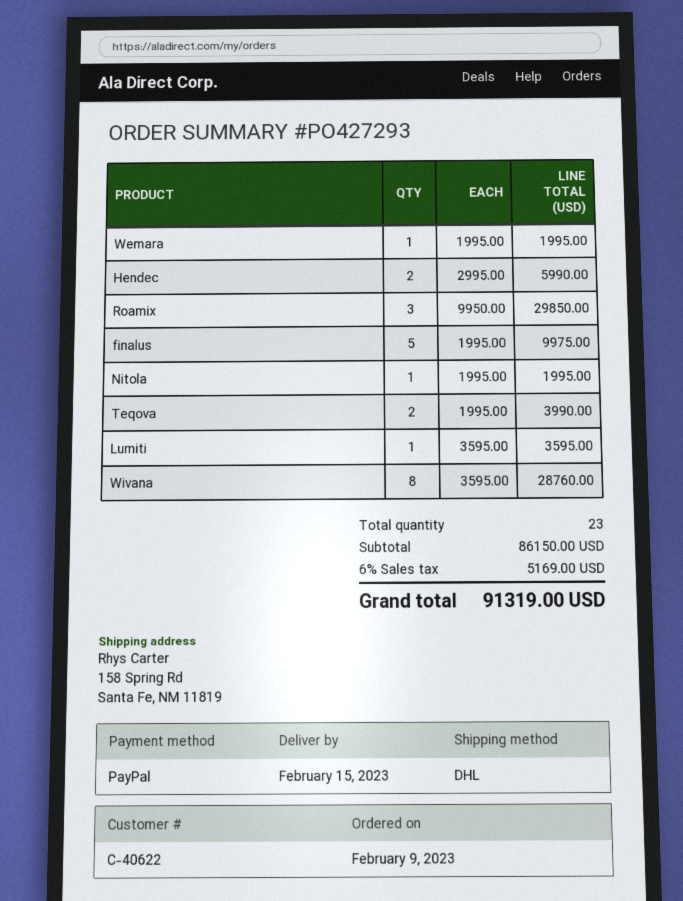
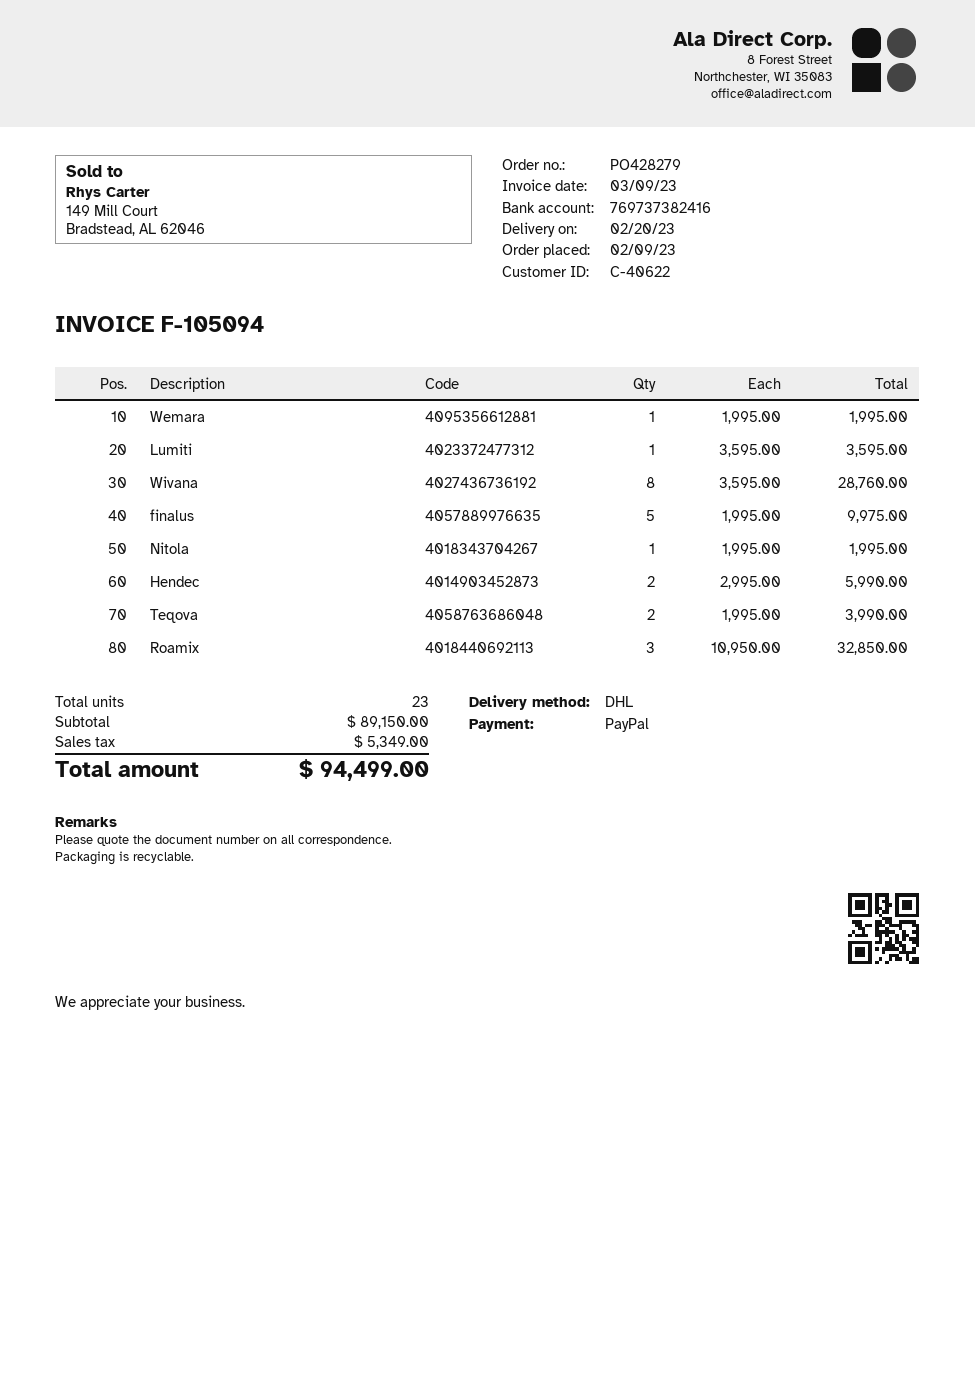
order number: PO427293 -> PO428279
delivery date: 2023-02-15 -> 2023-02-20
Roamix: 3 x 9950.00 = 29850.00 -> 3 x 10950.00 = 32850.00
subtotal: 86150.00 -> 89150.00
tax: 5169.00 -> 5349.00
total: 91319.00 -> 94499.00

